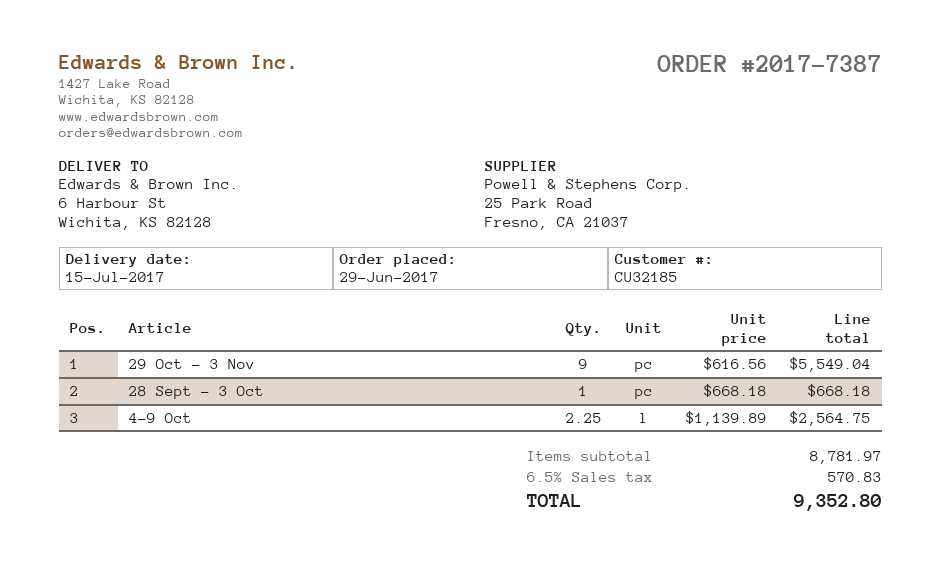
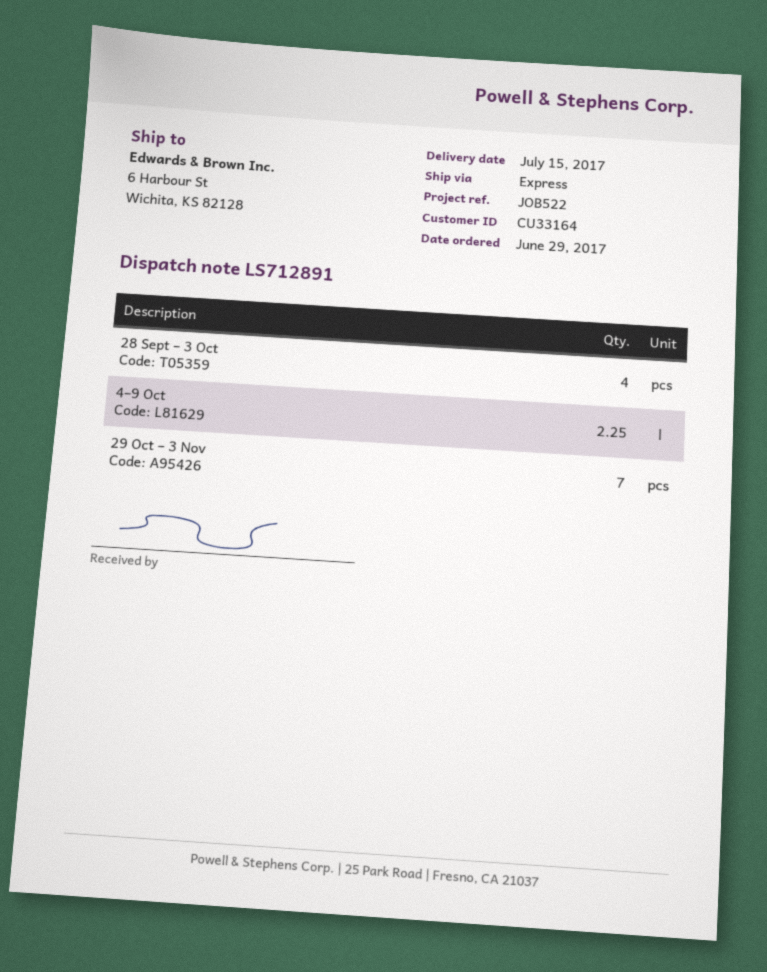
customer number: CU32185 -> CU33164
29 Oct – 3 Nov: 9 -> 7
28 Sept – 3 Oct: 1 -> 4

